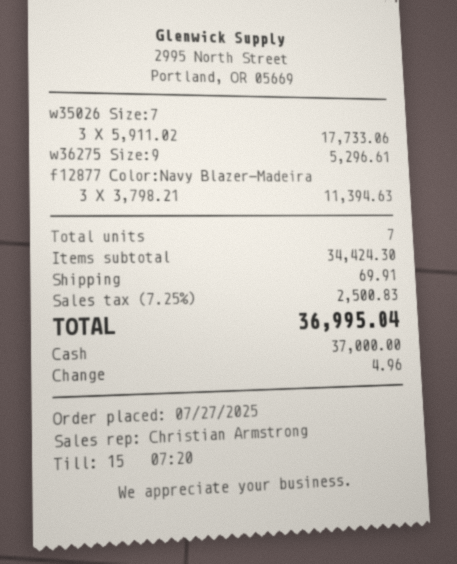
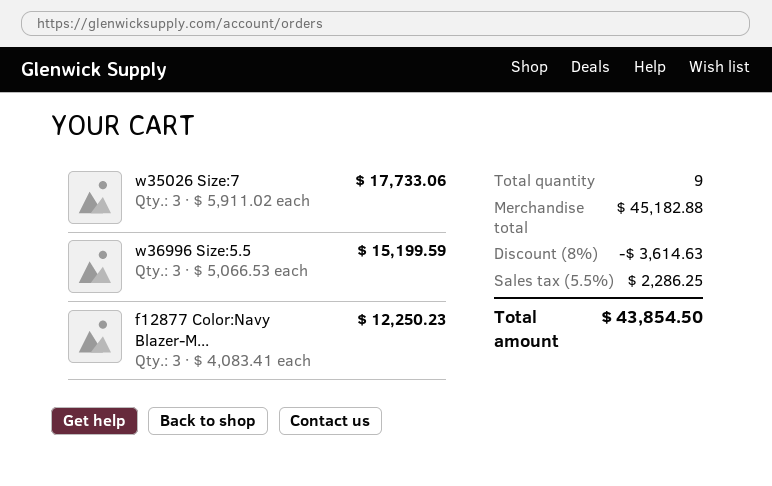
w36275 Size:9: 1 x 5296.61 = 5296.61 -> none
f12877 Color:Navy Blazer-Madeira: 3 x 3798.21 = 11394.63 -> 3 x 4083.41 = 12250.23
w36996 Size:5.5: none -> 3 x 5066.53 = 15199.59
total quantity: 7 -> 9
subtotal: 34424.30 -> 45182.88
discount: none -> 8% = 3614.63
shipping: 69.91 -> none
tax: 7.25% = 2500.83 -> 5.5% = 2286.25
total: 36995.04 -> 43854.50

